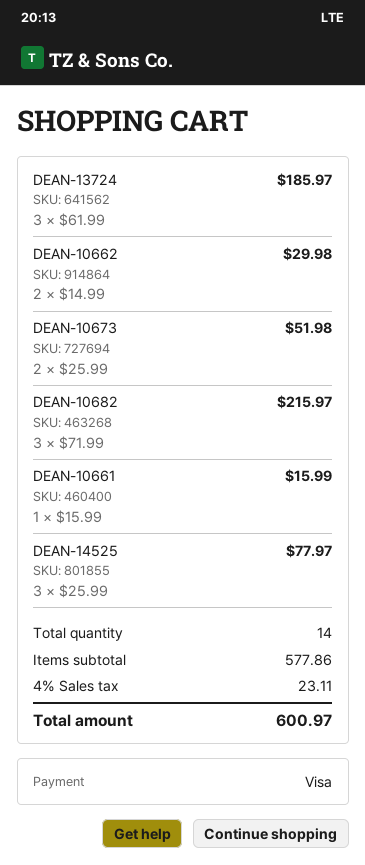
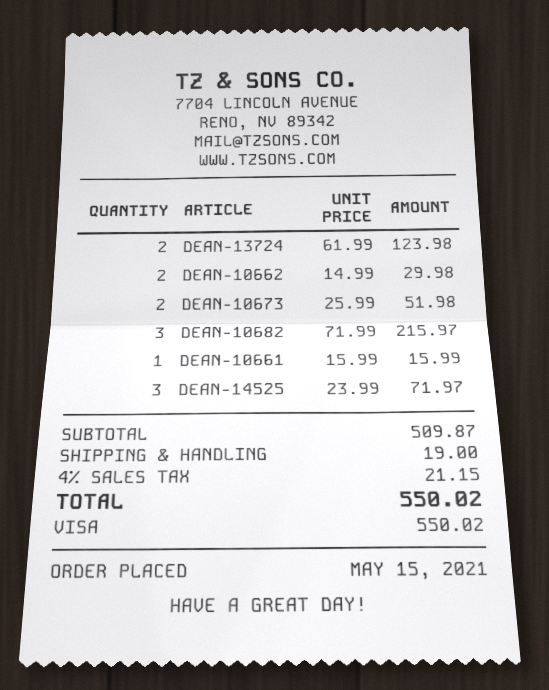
DEAN-13724: 3 x 61.99 = 185.97 -> 2 x 61.99 = 123.98
DEAN-14525: 3 x 25.99 = 77.97 -> 3 x 23.99 = 71.97
subtotal: 577.86 -> 509.87
shipping: none -> 19.00
tax: 4% = 23.11 -> 4% = 21.15
total: 600.97 -> 550.02

